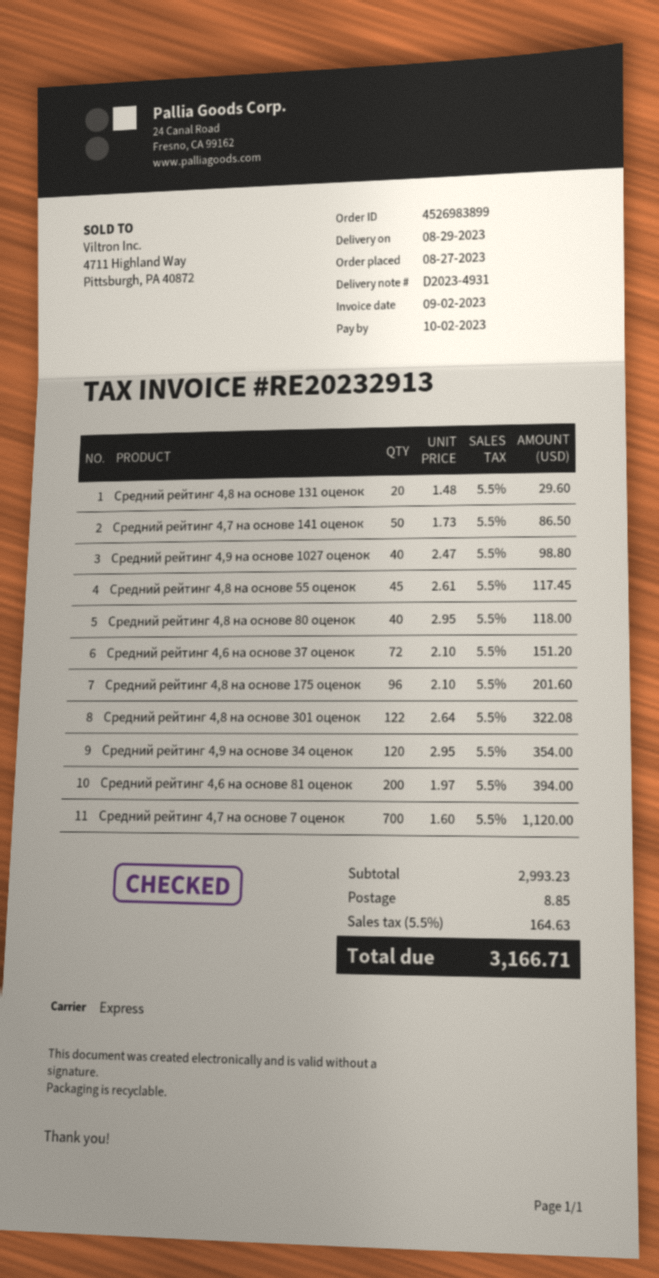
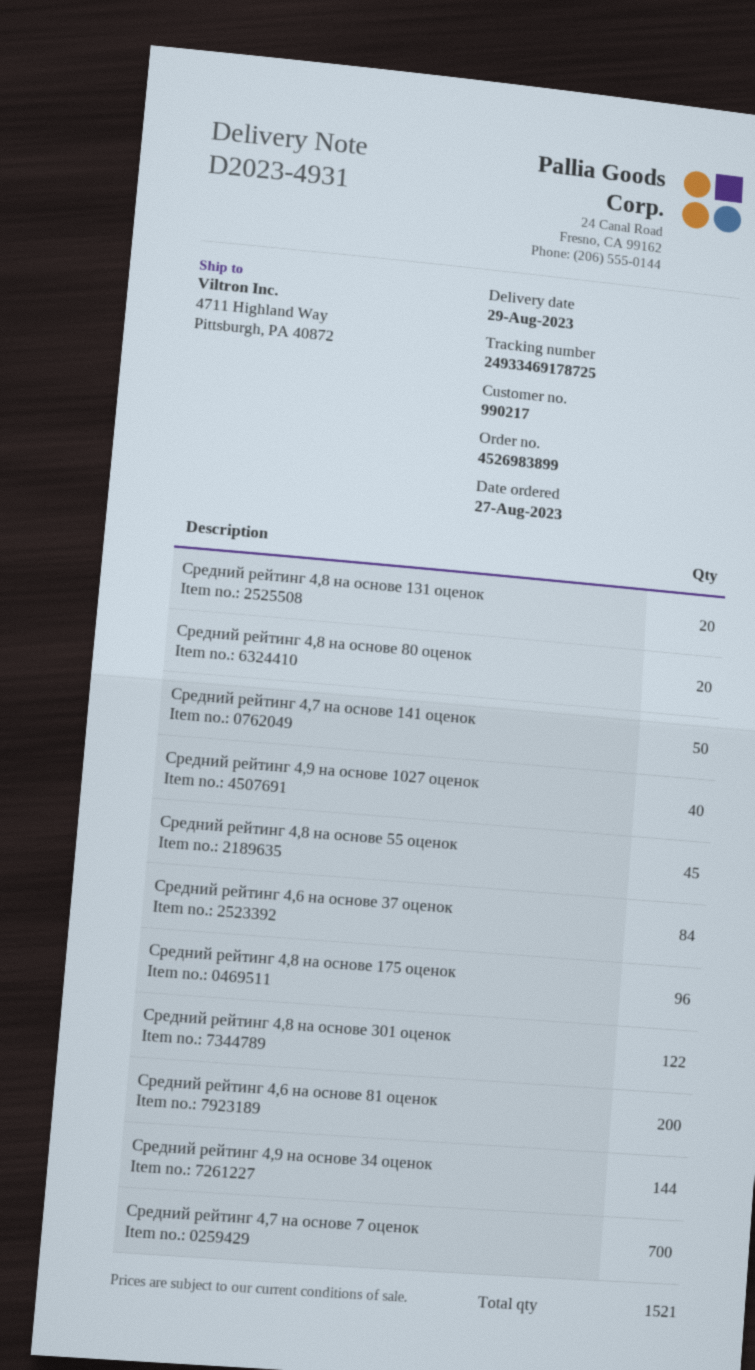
Средний рейтинг 4,8 на основе 80 оценок: 40 -> 20
Средний рейтинг 4,6 на основе 37 оценок: 72 -> 84
Средний рейтинг 4,9 на основе 34 оценок: 120 -> 144

